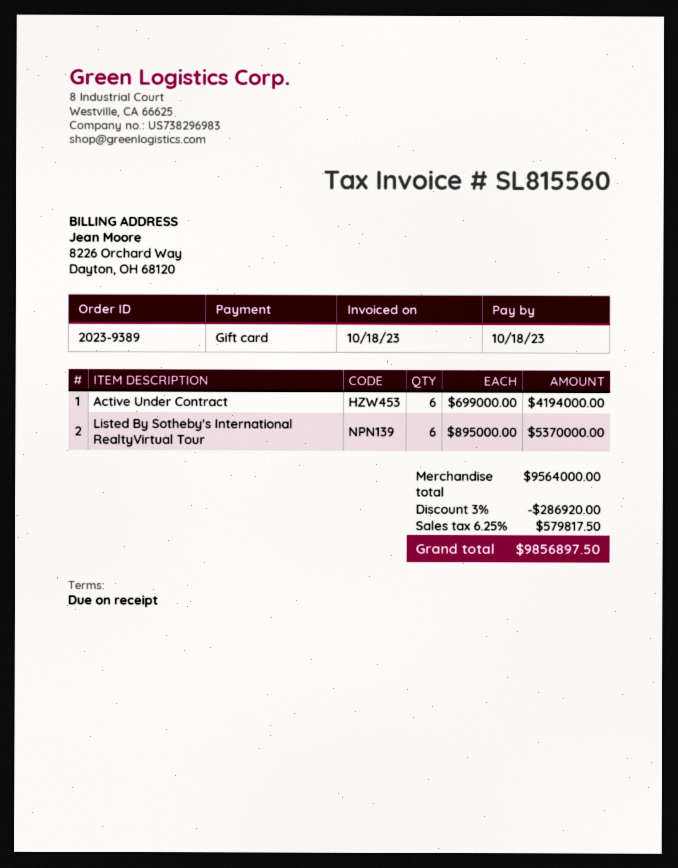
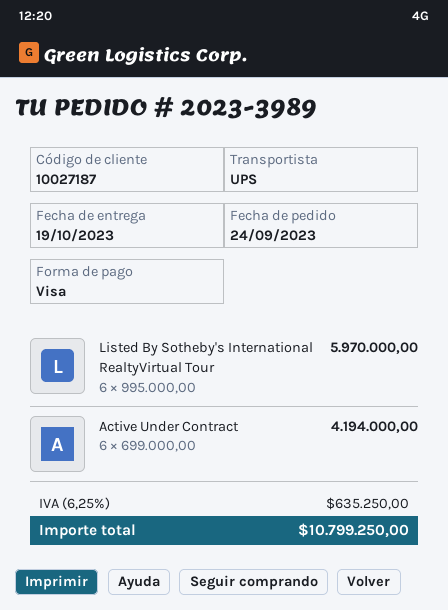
order number: 2023-9389 -> 2023-3989
payment method: gift card -> Visa
Listed By Sotheby's International RealtyVirtual Tour: 6 x 895000.00 = 5370000.00 -> 6 x 995000.00 = 5970000.00
discount: 3% = 286920.00 -> none
tax: 6.25% = 579817.50 -> 6.25% = 635250.00
total: 9856897.50 -> 10799250.00

